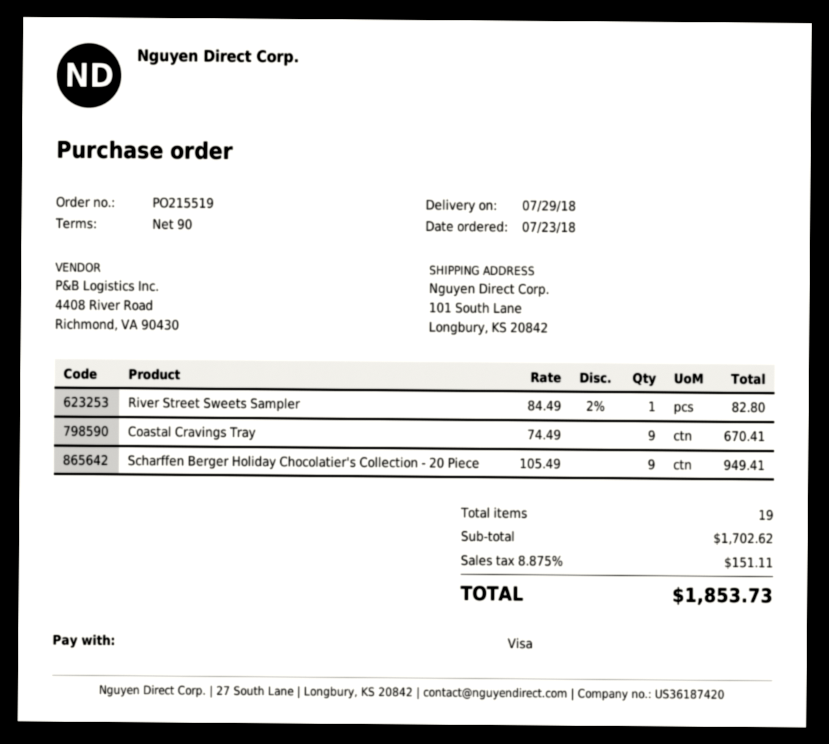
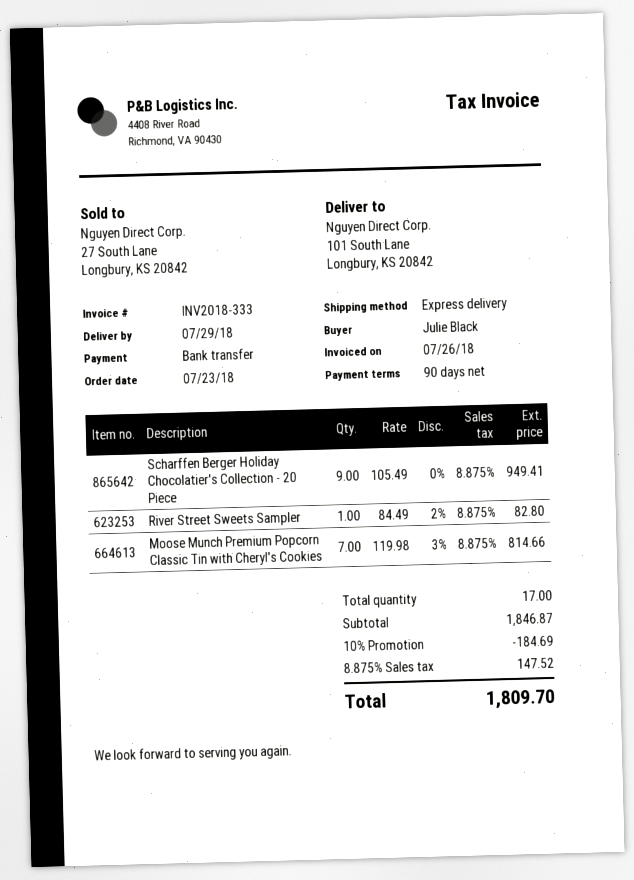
payment method: Visa -> bank transfer
Coastal Cravings Tray: 9 x 74.49 = 670.41 -> none
Moose Munch Premium Popcorn Classic Tin with Cheryl's Cookies: none -> 7 x 119.98 - 3% = 814.66
total quantity: 19 -> 17
subtotal: 1702.62 -> 1846.87
discount: none -> 10% = 184.69
tax: 8.875% = 151.11 -> 8.875% = 147.52
total: 1853.73 -> 1809.70

